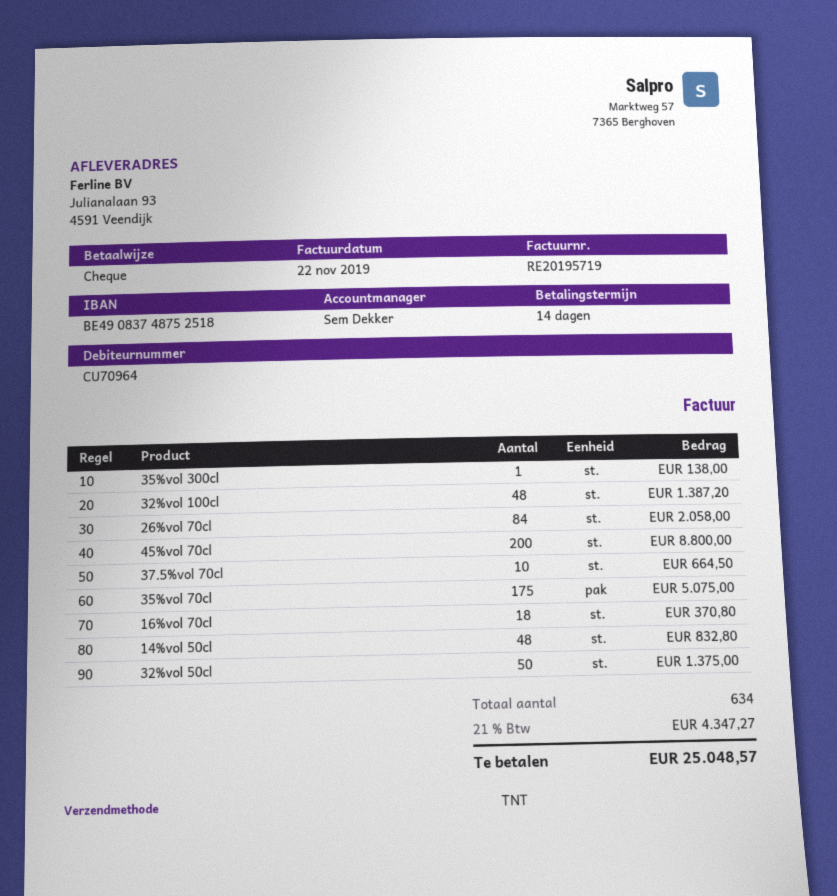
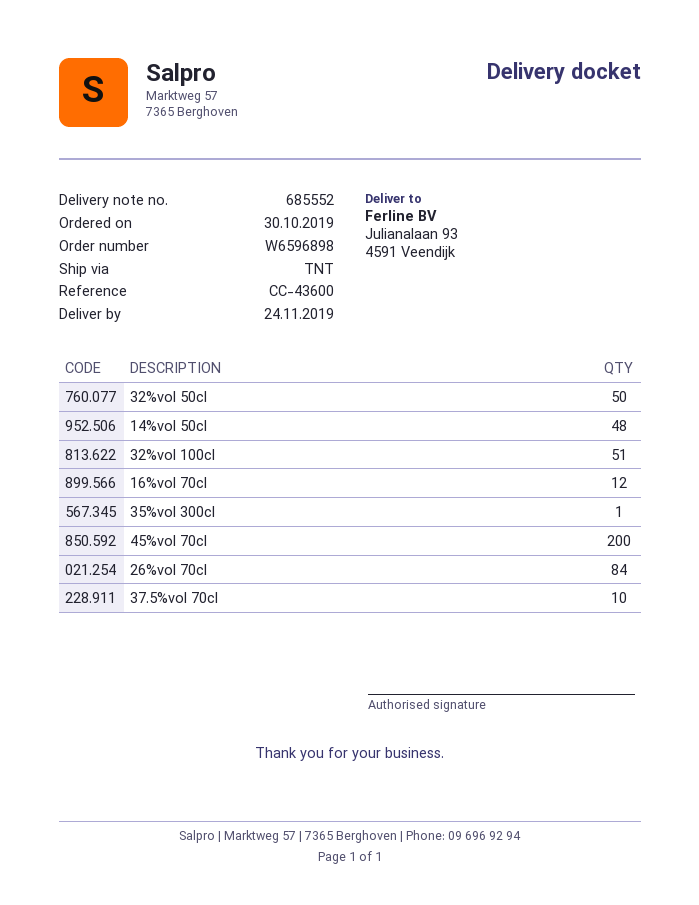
32%vol 100cl: 48 -> 51
35%vol 70cl: 175 -> none
16%vol 70cl: 18 -> 12

